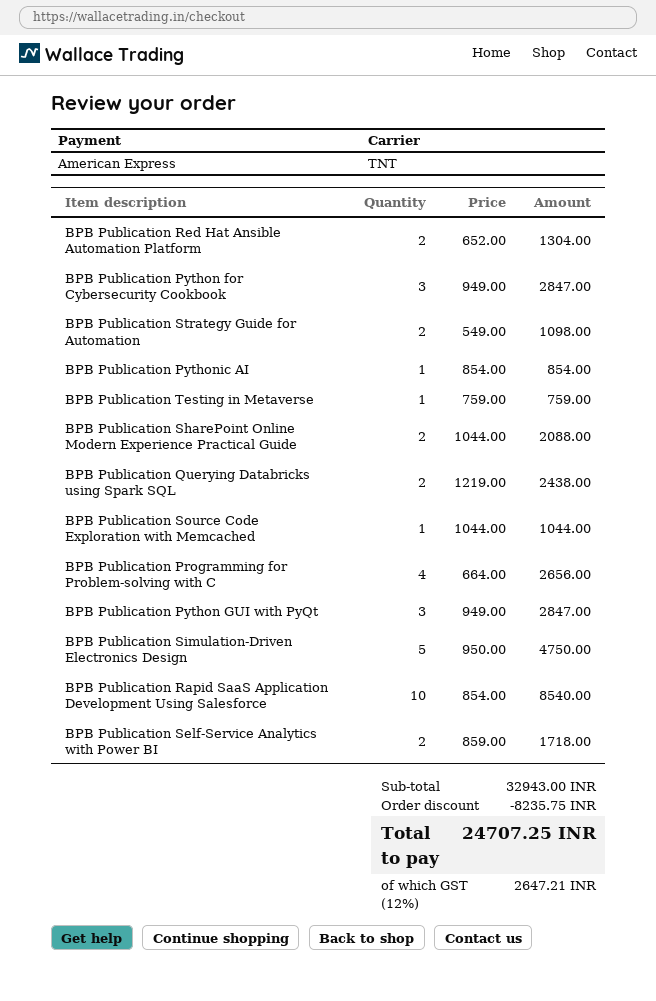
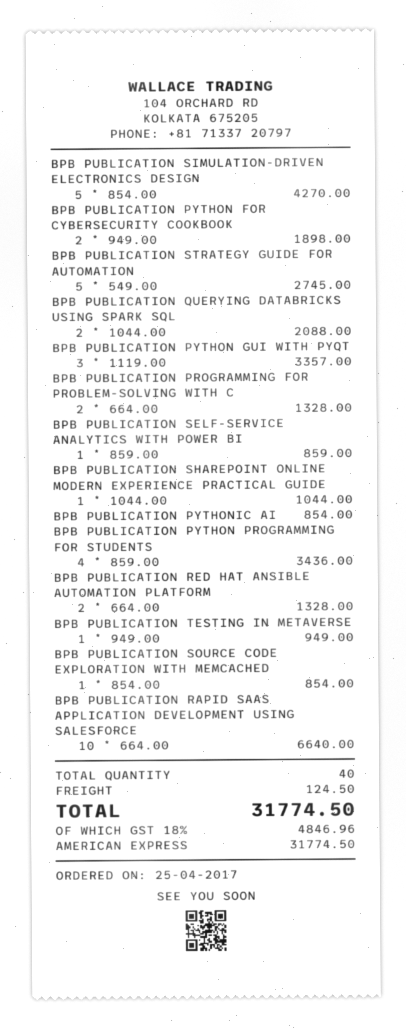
BPB Publication Red Hat Ansible Automation Platform: 2 x 652.00 = 1304.00 -> 2 x 664.00 = 1328.00
BPB Publication Python for Cybersecurity Cookbook: 3 x 949.00 = 2847.00 -> 2 x 949.00 = 1898.00
BPB Publication Strategy Guide for Automation: 2 x 549.00 = 1098.00 -> 5 x 549.00 = 2745.00
BPB Publication Testing in Metaverse: 1 x 759.00 = 759.00 -> 1 x 949.00 = 949.00
BPB Publication SharePoint Online Modern Experience Practical Guide: 2 x 1044.00 = 2088.00 -> 1 x 1044.00 = 1044.00
BPB Publication Querying Databricks using Spark SQL: 2 x 1219.00 = 2438.00 -> 2 x 1044.00 = 2088.00
BPB Publication Source Code Exploration with Memcached: 1 x 1044.00 = 1044.00 -> 1 x 854.00 = 854.00
BPB Publication Programming for Problem-solving with C: 4 x 664.00 = 2656.00 -> 2 x 664.00 = 1328.00
BPB Publication Python GUI with PyQt: 3 x 949.00 = 2847.00 -> 3 x 1119.00 = 3357.00
BPB Publication Simulation-Driven Electronics Design: 5 x 950.00 = 4750.00 -> 5 x 854.00 = 4270.00
BPB Publication Rapid SaaS Application Development Using Salesforce: 10 x 854.00 = 8540.00 -> 10 x 664.00 = 6640.00
BPB Publication Self-Service Analytics with Power BI: 2 x 859.00 = 1718.00 -> 1 x 859.00 = 859.00
BPB PUBLICATION PYTHON PROGRAMMING FOR STUDENTS: none -> 4 x 859.00 = 3436.00
discount: 8235.75 -> none
shipping: none -> 124.50
tax: 12% = 2647.21 -> 18% = 4846.96
total: 24707.25 -> 31774.50

